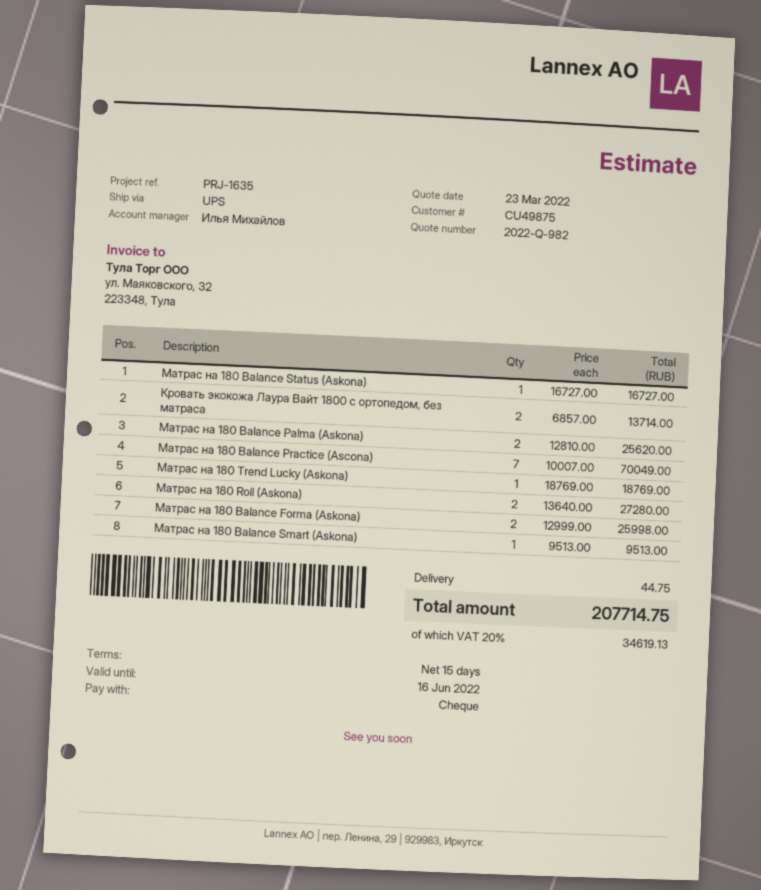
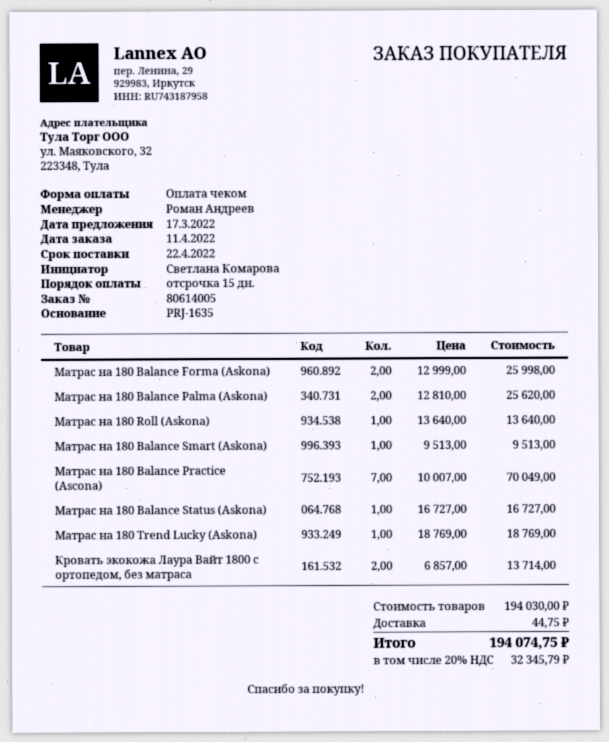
quote date: 2022-03-23 -> 2022-03-17
sales rep: Илья Михайлов -> Роман Андреев
Матрас на 180 Roll (Askona): 2 x 13640.00 = 27280.00 -> 1 x 13640.00 = 13640.00
tax: 20% = 34619.13 -> 20% = 32345.79
total: 207714.75 -> 194074.75

